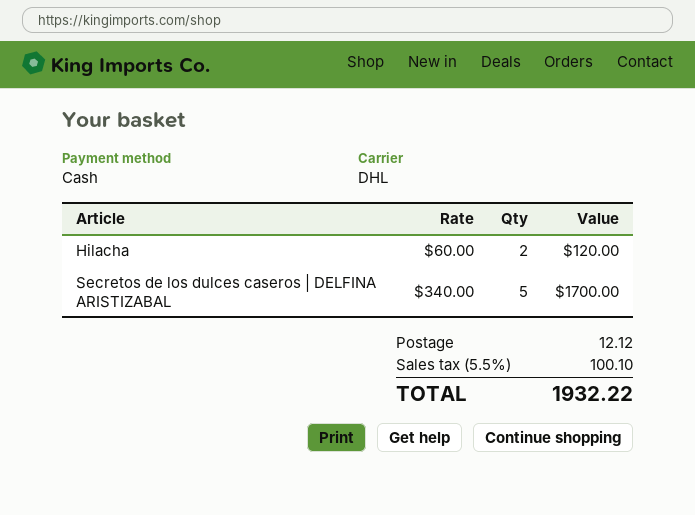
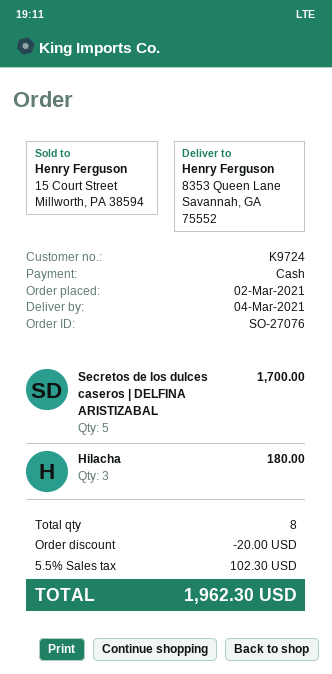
Hilacha: 2 for 120.00 -> 3 for 180.00
discount: none -> 20.00
shipping: 12.12 -> none
tax: 5.5% = 100.10 -> 5.5% = 102.30
total: 1932.22 -> 1962.30

